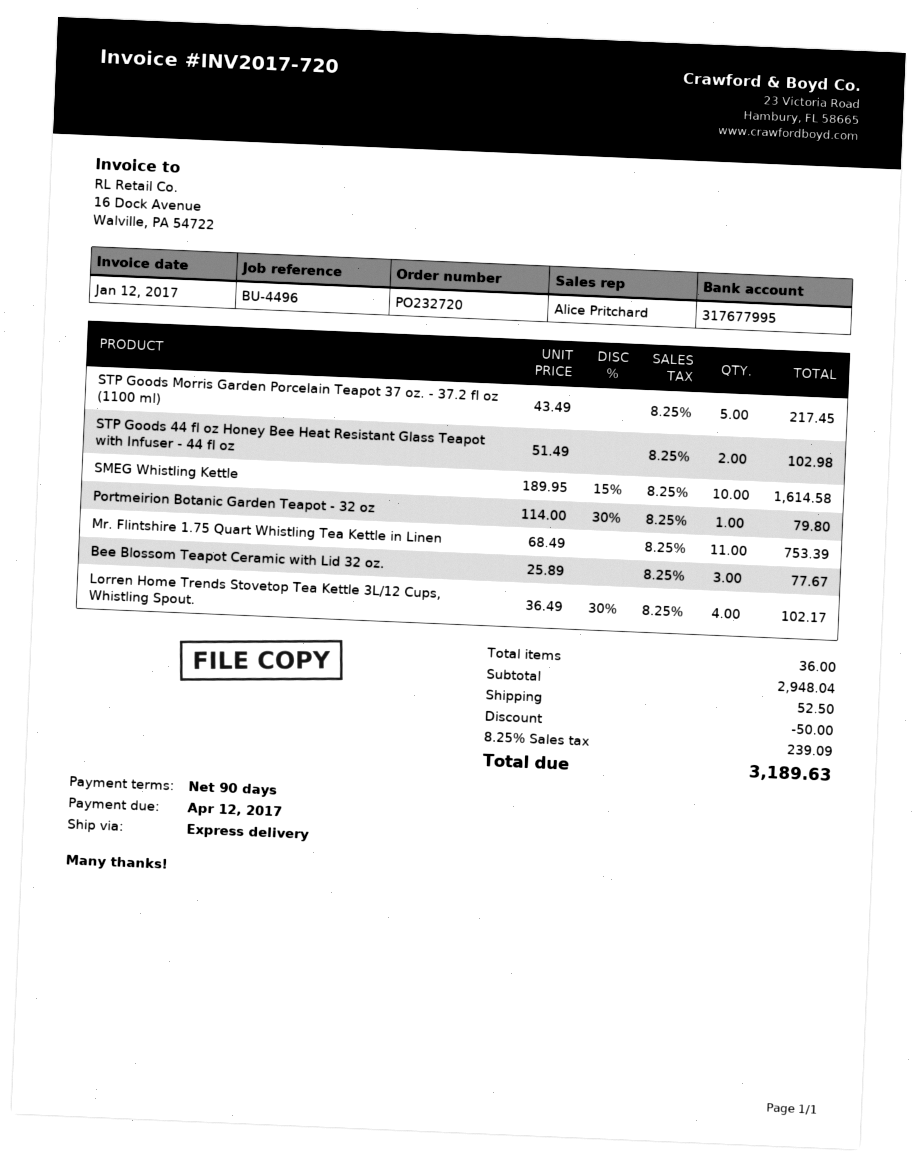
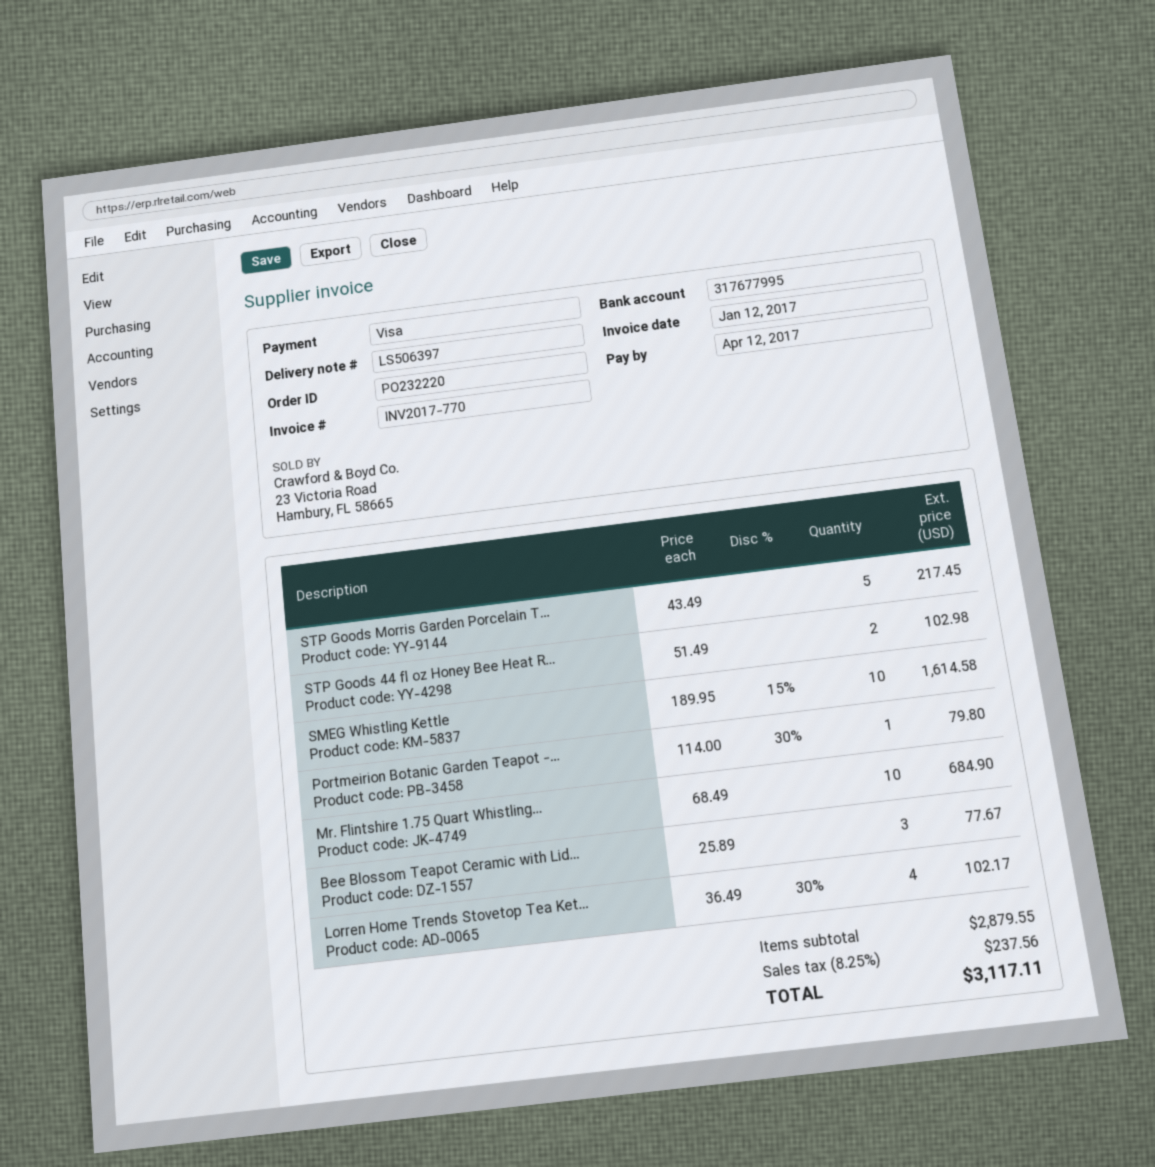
order number: PO232720 -> PO232220
invoice number: INV2017-720 -> INV2017-770
Mr. Flintshire 1.75 Quart Whistling Tea Kettle in Linen: 11 x 68.49 = 753.39 -> 10 x 68.49 = 684.90
subtotal: 2948.04 -> 2879.55
discount: 50.00 -> none
shipping: 52.50 -> none
tax: 8.25% = 239.09 -> 8.25% = 237.56
total: 3189.63 -> 3117.11

